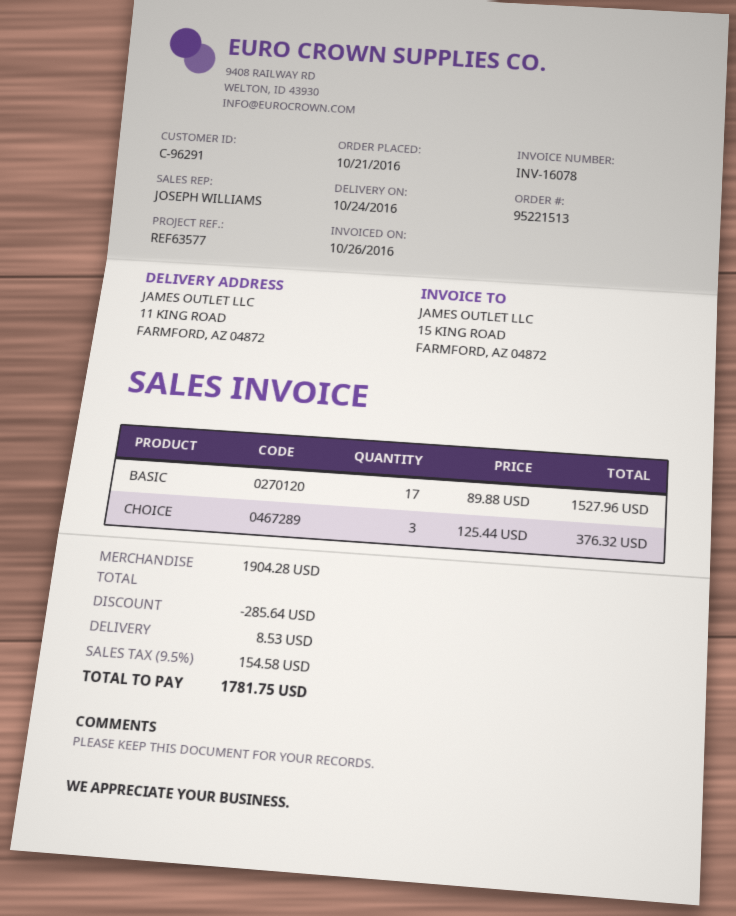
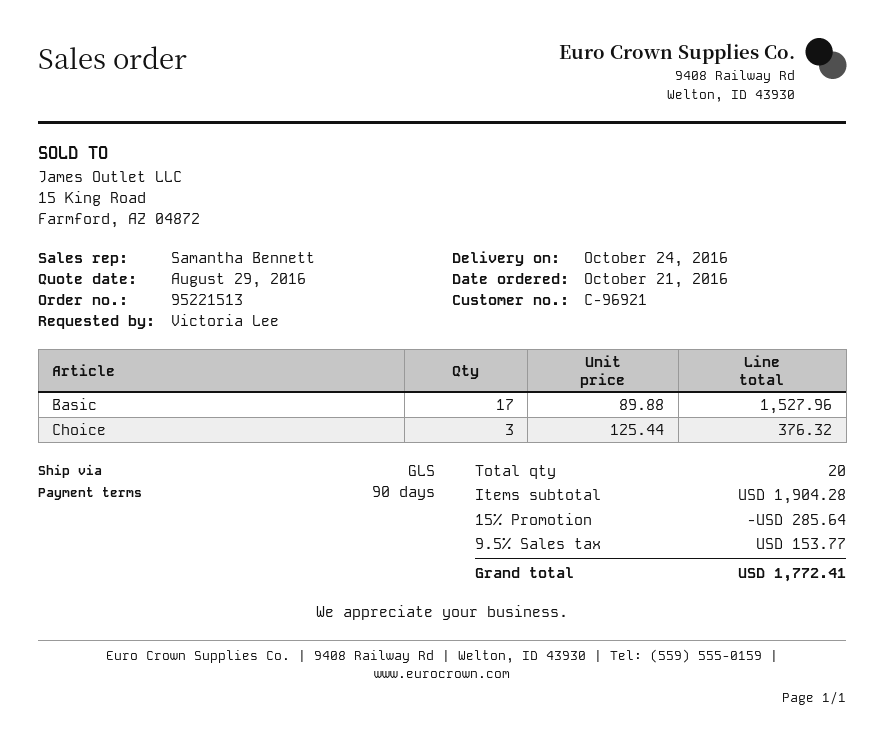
customer number: C-96291 -> C-96921
sales rep: JOSEPH WILLIAMS -> Samantha Bennett
shipping: 8.53 -> none
tax: 9.5% = 154.58 -> 9.5% = 153.77
total: 1781.75 -> 1772.41

